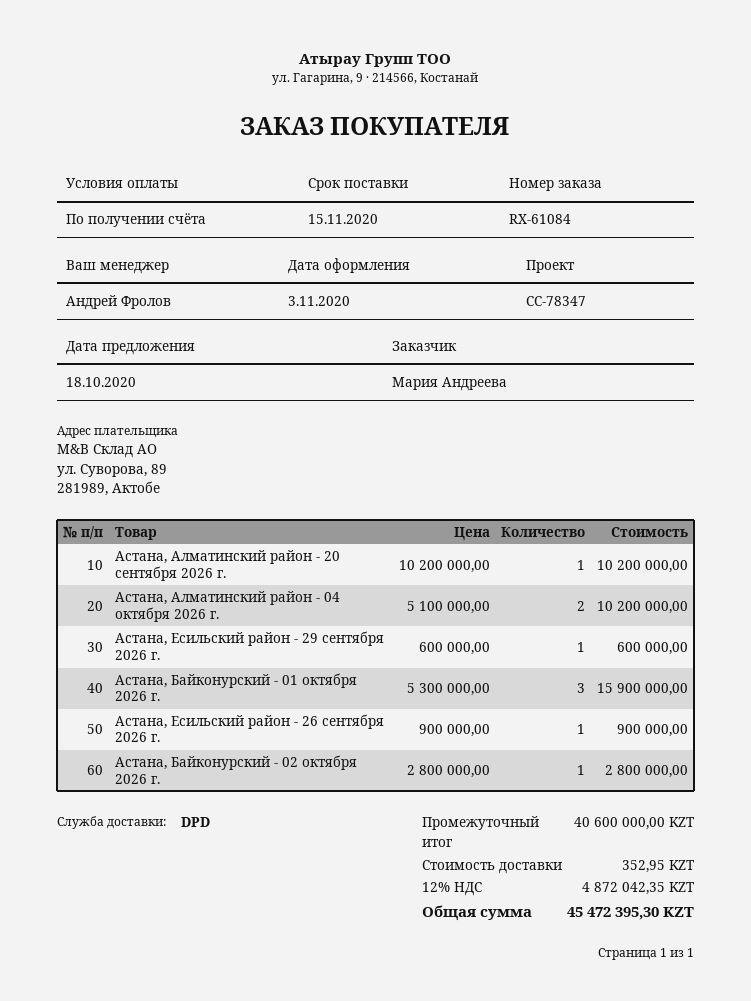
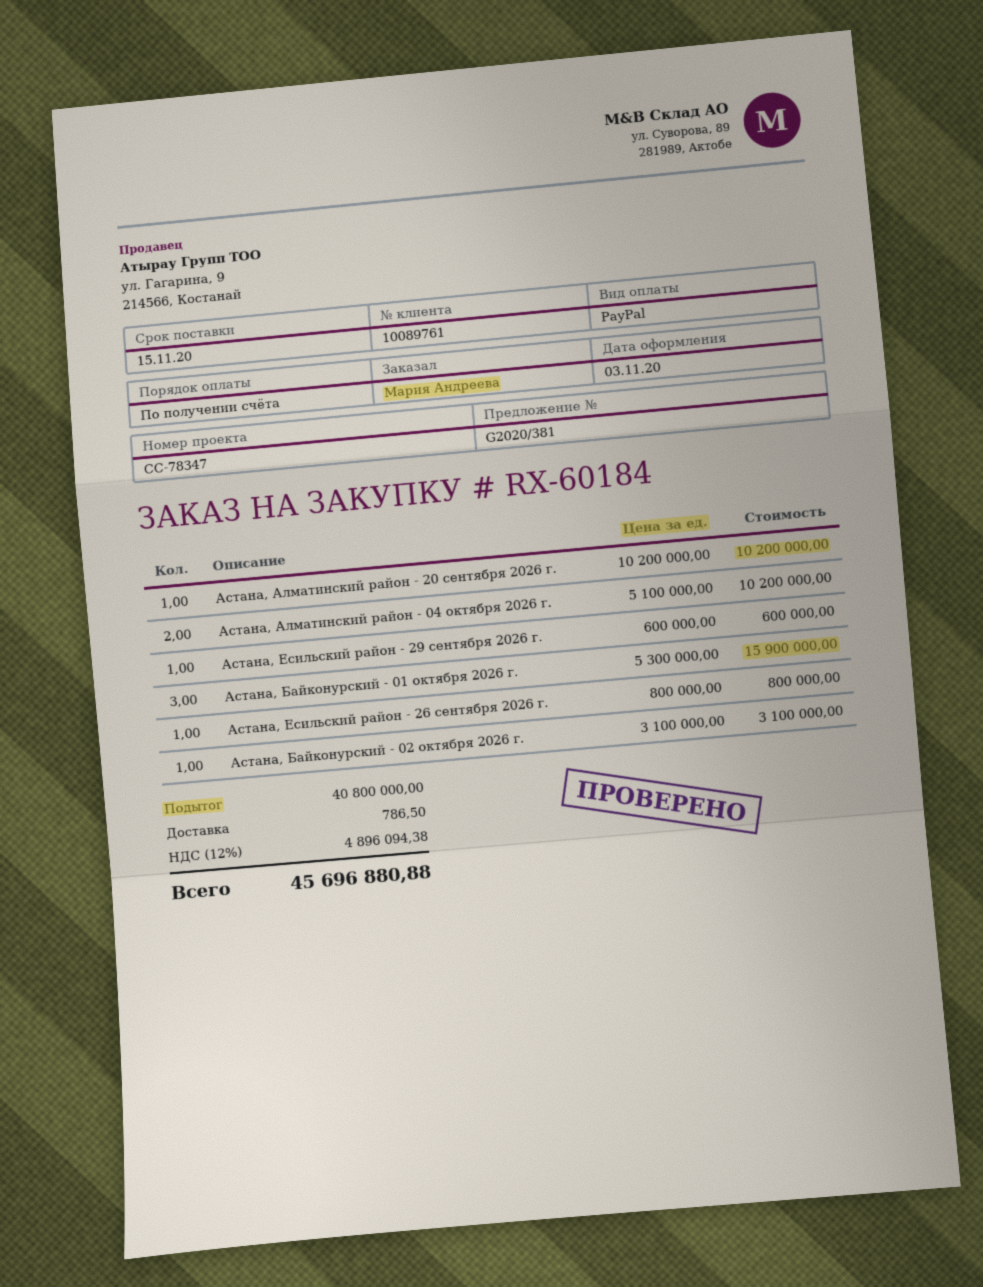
order number: RX-61084 -> RX-60184
Астана, Есильский район - 26 сентября 2026 г.: 1 x 900000.00 = 900000.00 -> 1 x 800000.00 = 800000.00
Астана, Байконурский - 02 октября 2026 г.: 1 x 2800000.00 = 2800000.00 -> 1 x 3100000.00 = 3100000.00
subtotal: 40600000.00 -> 40800000.00
shipping: 352.95 -> 786.50
tax: 12% = 4872042.35 -> 12% = 4896094.38
total: 45472395.30 -> 45696880.88

